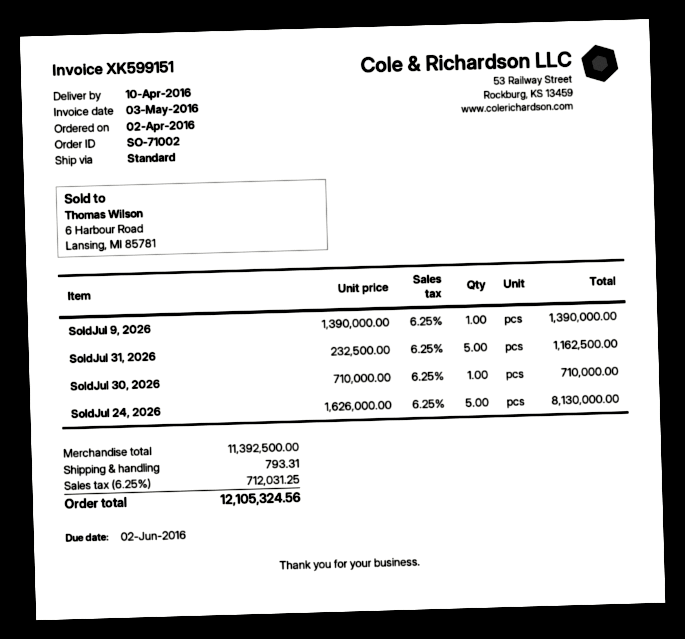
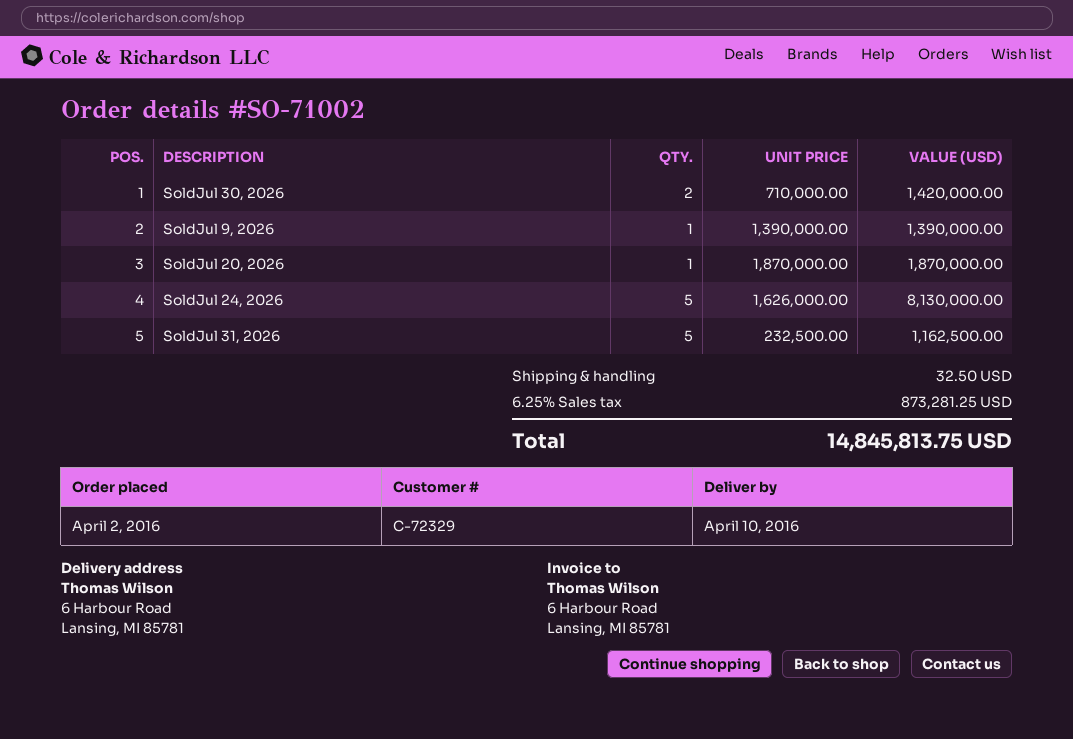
SoldJul 30, 2026: 1 x 710000.00 = 710000.00 -> 2 x 710000.00 = 1420000.00
SoldJul 20, 2026: none -> 1 x 1870000.00 = 1870000.00
shipping: 793.31 -> 32.50
tax: 6.25% = 712031.25 -> 6.25% = 873281.25
total: 12105324.56 -> 14845813.75

